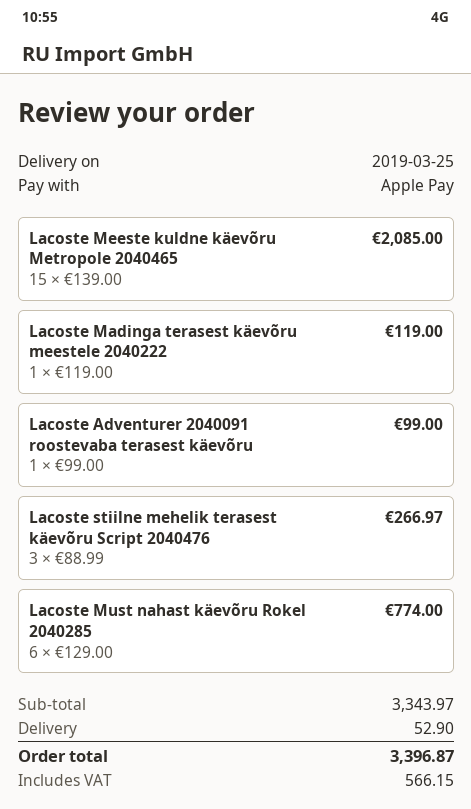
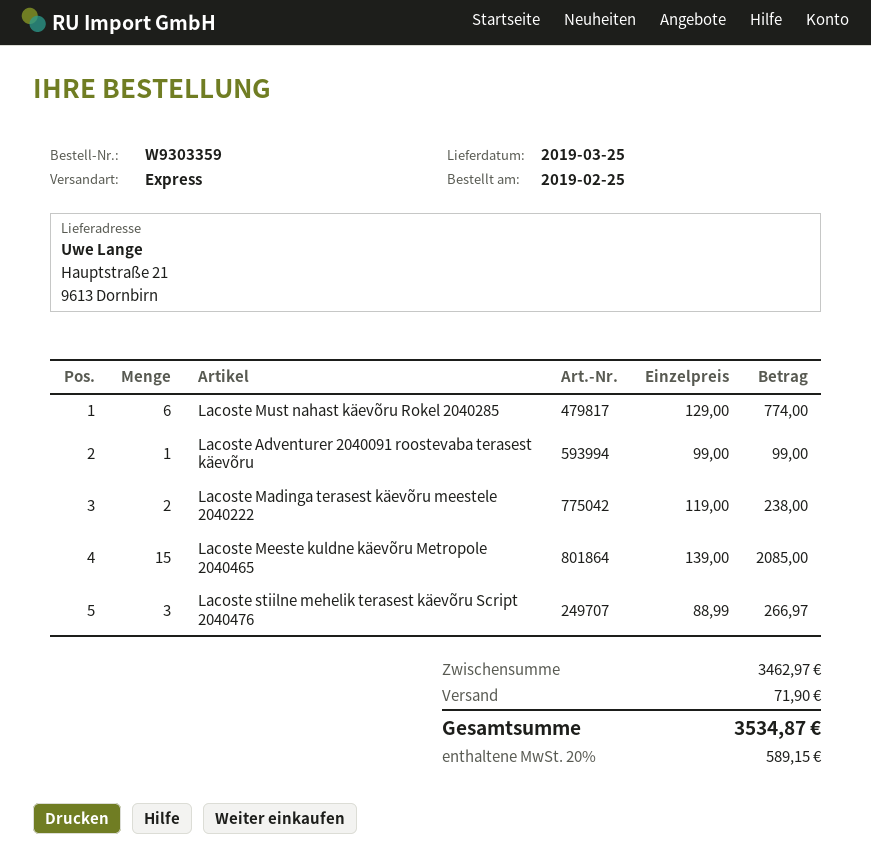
Lacoste Madinga terasest käevõru meestele 2040222: 1 x 119.00 = 119.00 -> 2 x 119.00 = 238.00
subtotal: 3343.97 -> 3462.97
shipping: 52.90 -> 71.90
tax: 566.15 -> 589.15
total: 3396.87 -> 3534.87

